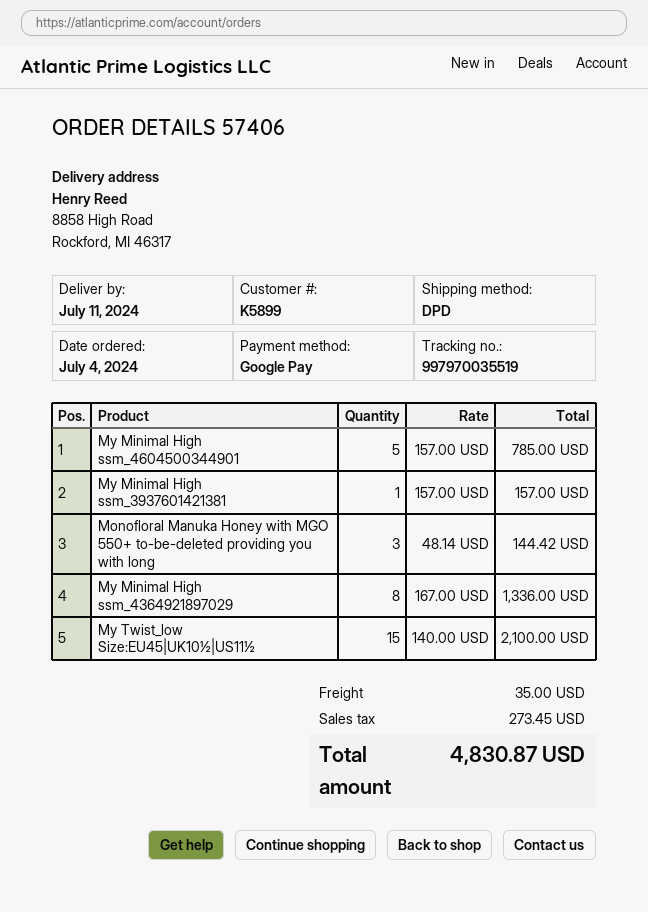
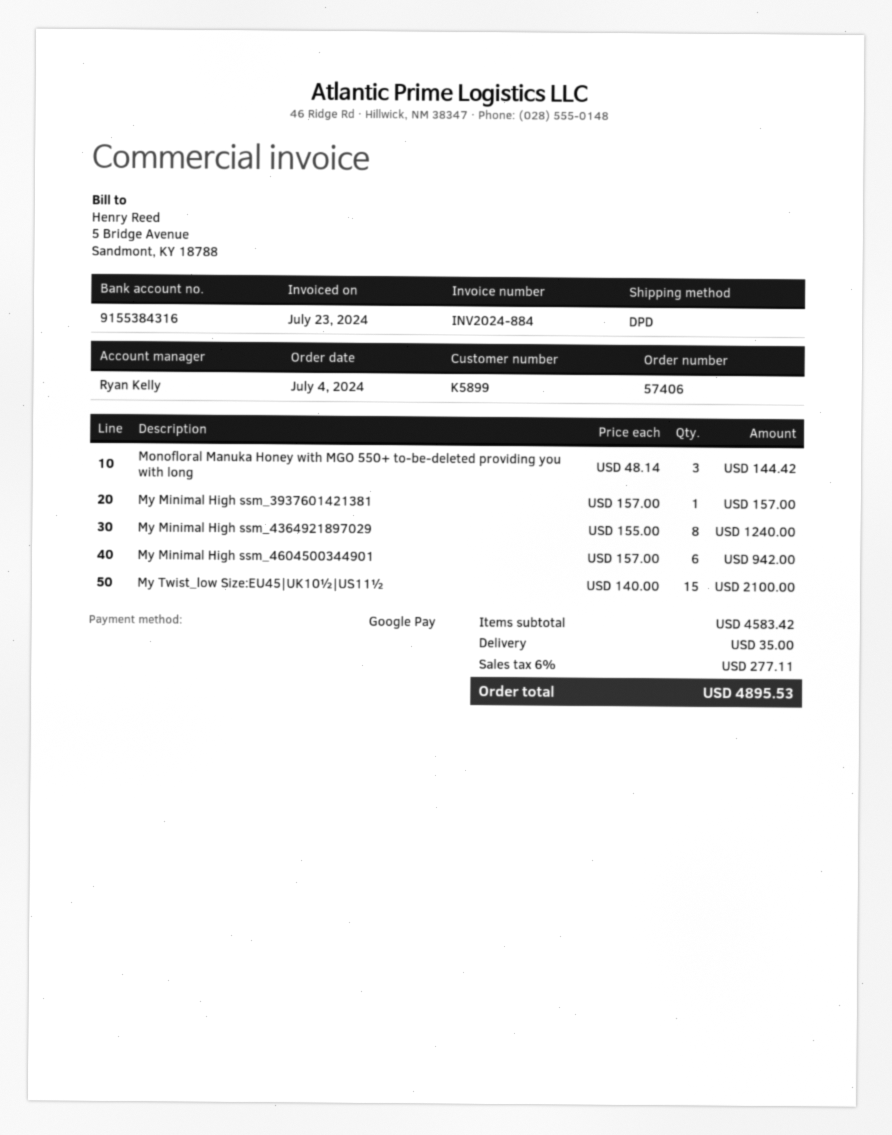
My Minimal High ssm_4604500344901: 5 x 157.00 = 785.00 -> 6 x 157.00 = 942.00
My Minimal High ssm_4364921897029: 8 x 167.00 = 1336.00 -> 8 x 155.00 = 1240.00
tax: 273.45 -> 277.11
total: 4830.87 -> 4895.53

